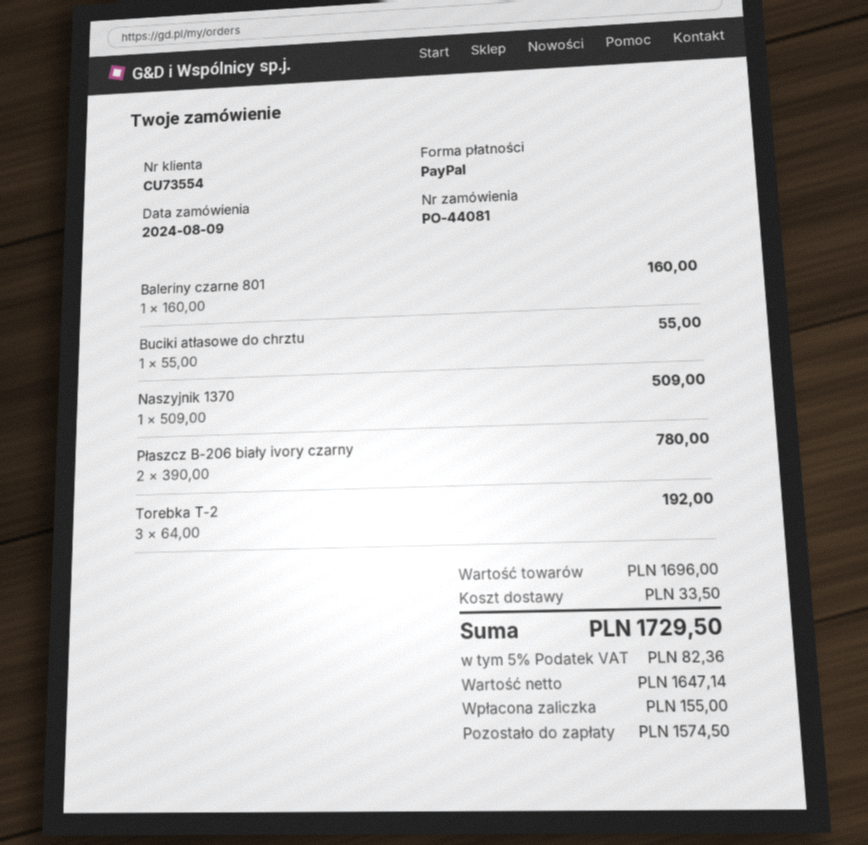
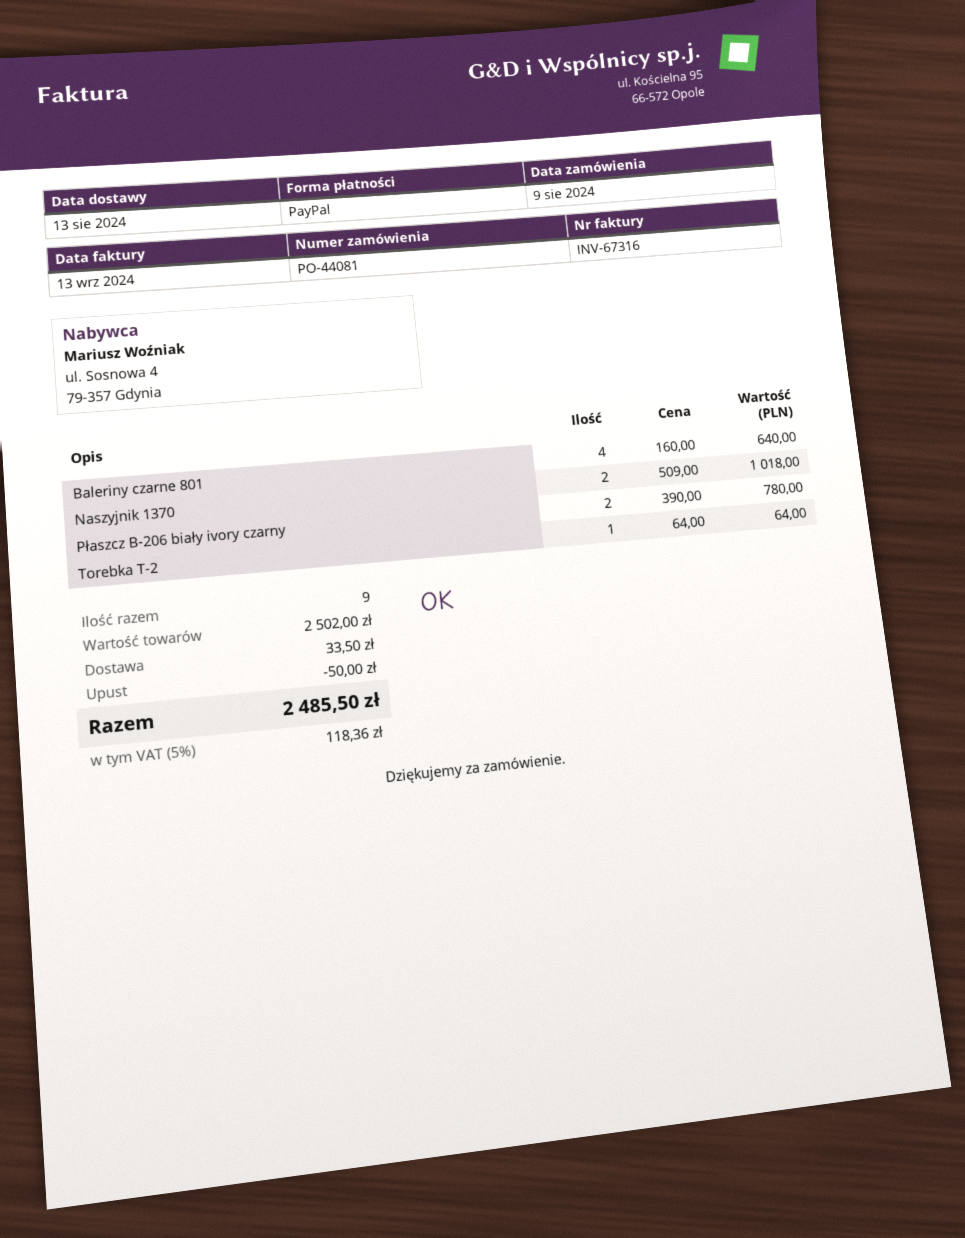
Baleriny czarne 801: 1 x 160.00 = 160.00 -> 4 x 160.00 = 640.00
Buciki atłasowe do chrztu: 1 x 55.00 = 55.00 -> none
Naszyjnik 1370: 1 x 509.00 = 509.00 -> 2 x 509.00 = 1018.00
Torebka T-2: 3 x 64.00 = 192.00 -> 1 x 64.00 = 64.00
subtotal: 1696.00 -> 2502.00
discount: none -> 50.00
tax: 5% = 82.36 -> 5% = 118.36
total: 1729.50 -> 2485.50

